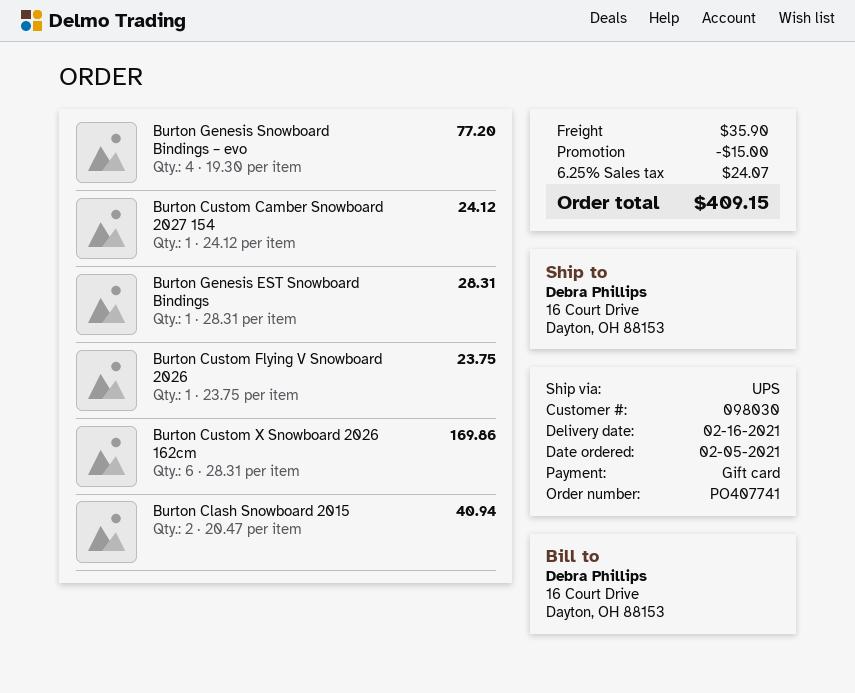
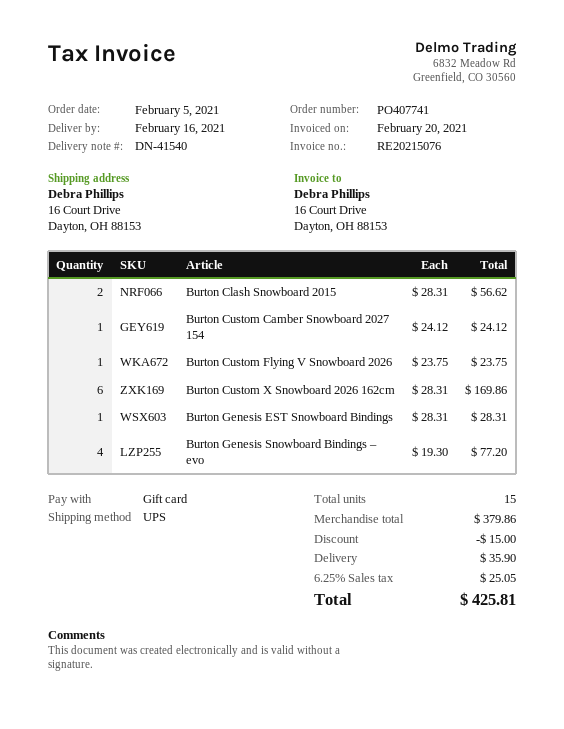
Burton Clash Snowboard 2015: 2 x 20.47 = 40.94 -> 2 x 28.31 = 56.62
tax: 6.25% = 24.07 -> 6.25% = 25.05
total: 409.15 -> 425.81

